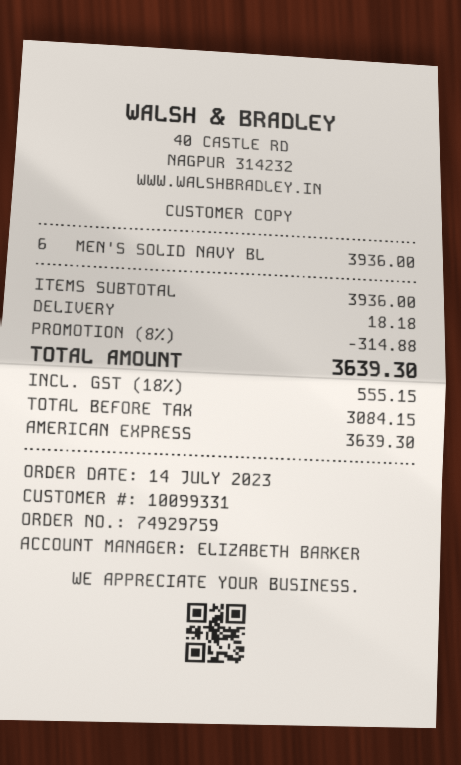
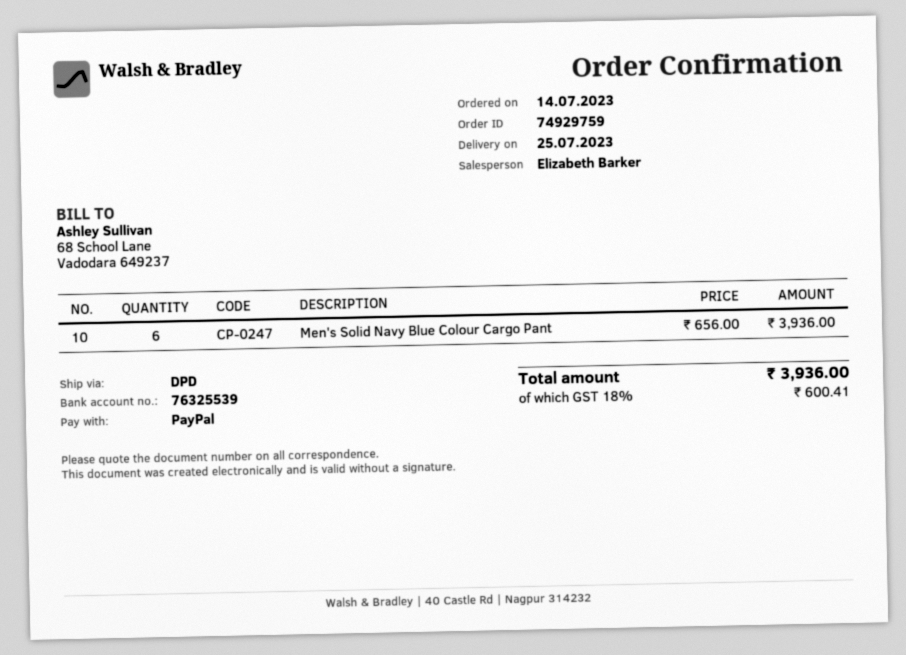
payment method: American Express -> PayPal
discount: 8% = 314.88 -> none
shipping: 18.18 -> none
tax: 18% = 555.15 -> 18% = 600.41
total: 3639.30 -> 3936.00

